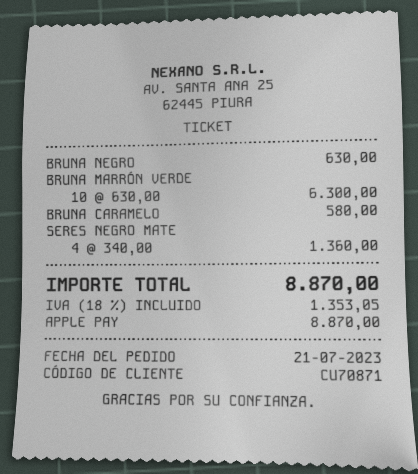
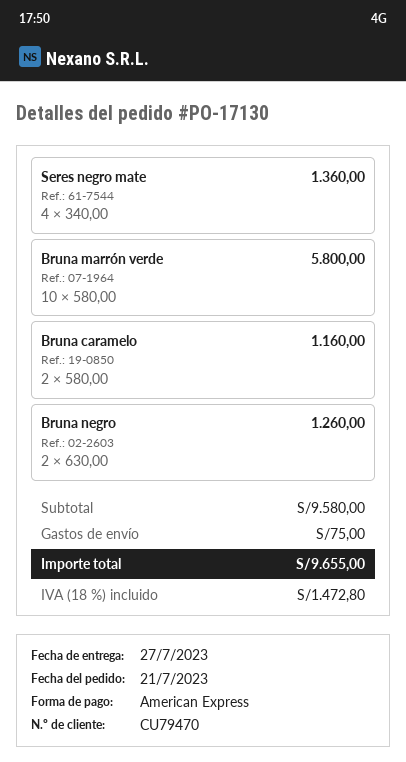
customer number: CU70871 -> CU79470
payment method: Apple Pay -> American Express
BRUNA NEGRO: 1 x 630.00 = 630.00 -> 2 x 630.00 = 1260.00
BRUNA MARRÓN VERDE: 10 x 630.00 = 6300.00 -> 10 x 580.00 = 5800.00
BRUNA CARAMELO: 1 x 580.00 = 580.00 -> 2 x 580.00 = 1160.00
shipping: none -> 75.00
tax: 18% = 1353.05 -> 18% = 1472.80
total: 8870.00 -> 9655.00

